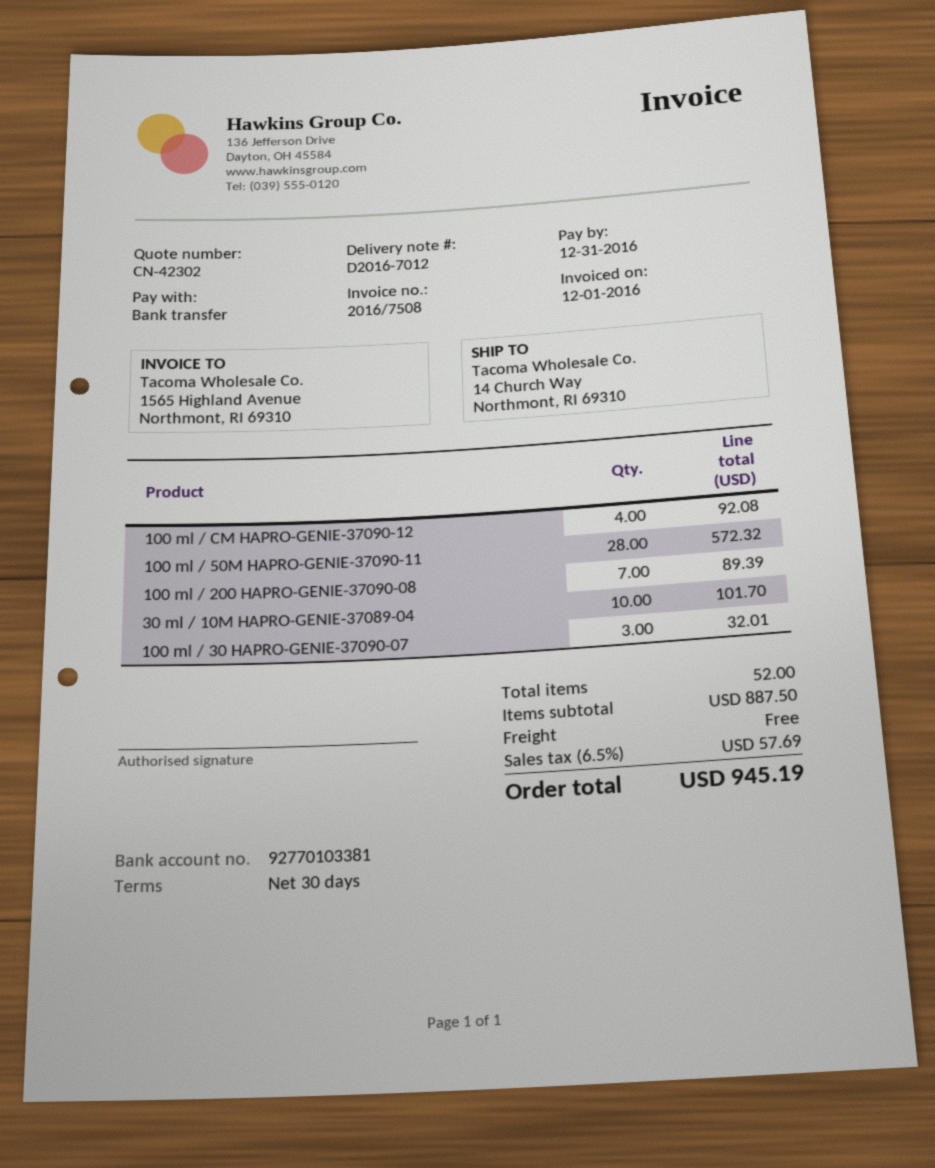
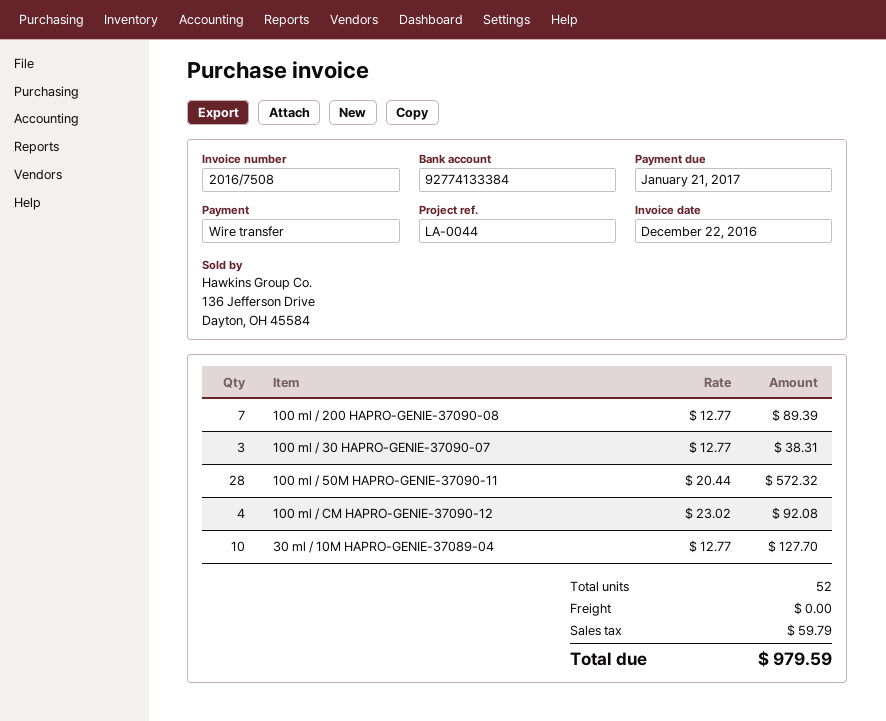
invoice date: 2016-12-01 -> 2016-12-22
due date: 2016-12-31 -> 2017-01-21
bank account: 92770103381 -> 92774133384
30 ml / 10M HAPRO-GENIE-37089-04: 10 for 101.70 -> 10 for 127.70
100 ml / 30 HAPRO-GENIE-37090-07: 3 for 32.01 -> 3 for 38.31
tax: 57.69 -> 59.79
total: 945.19 -> 979.59

